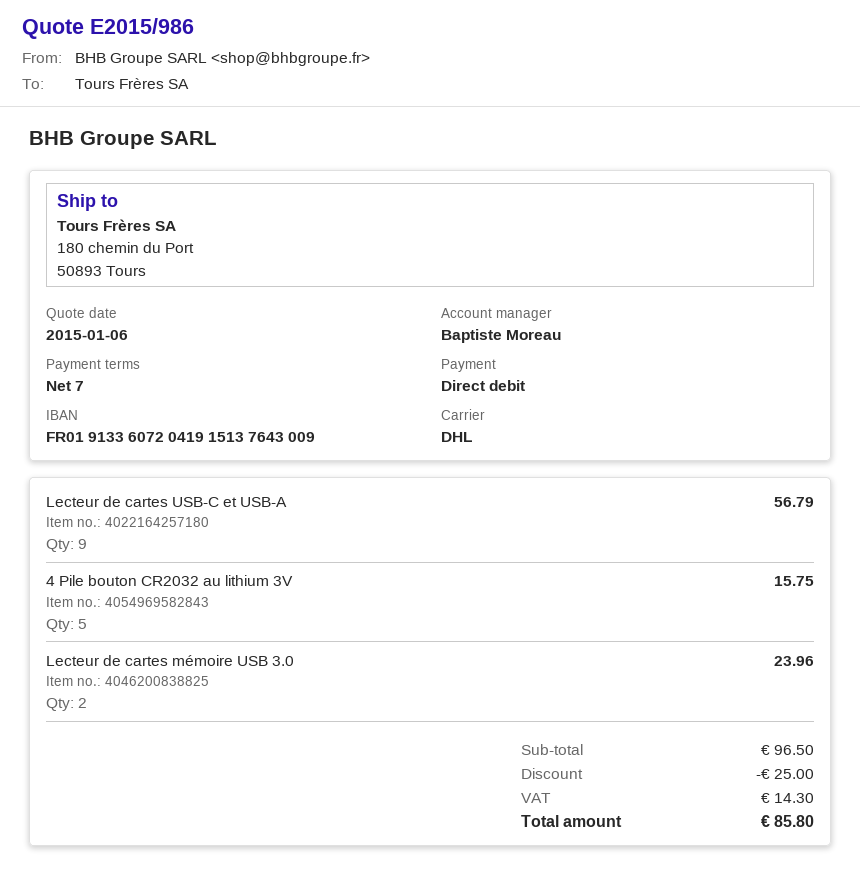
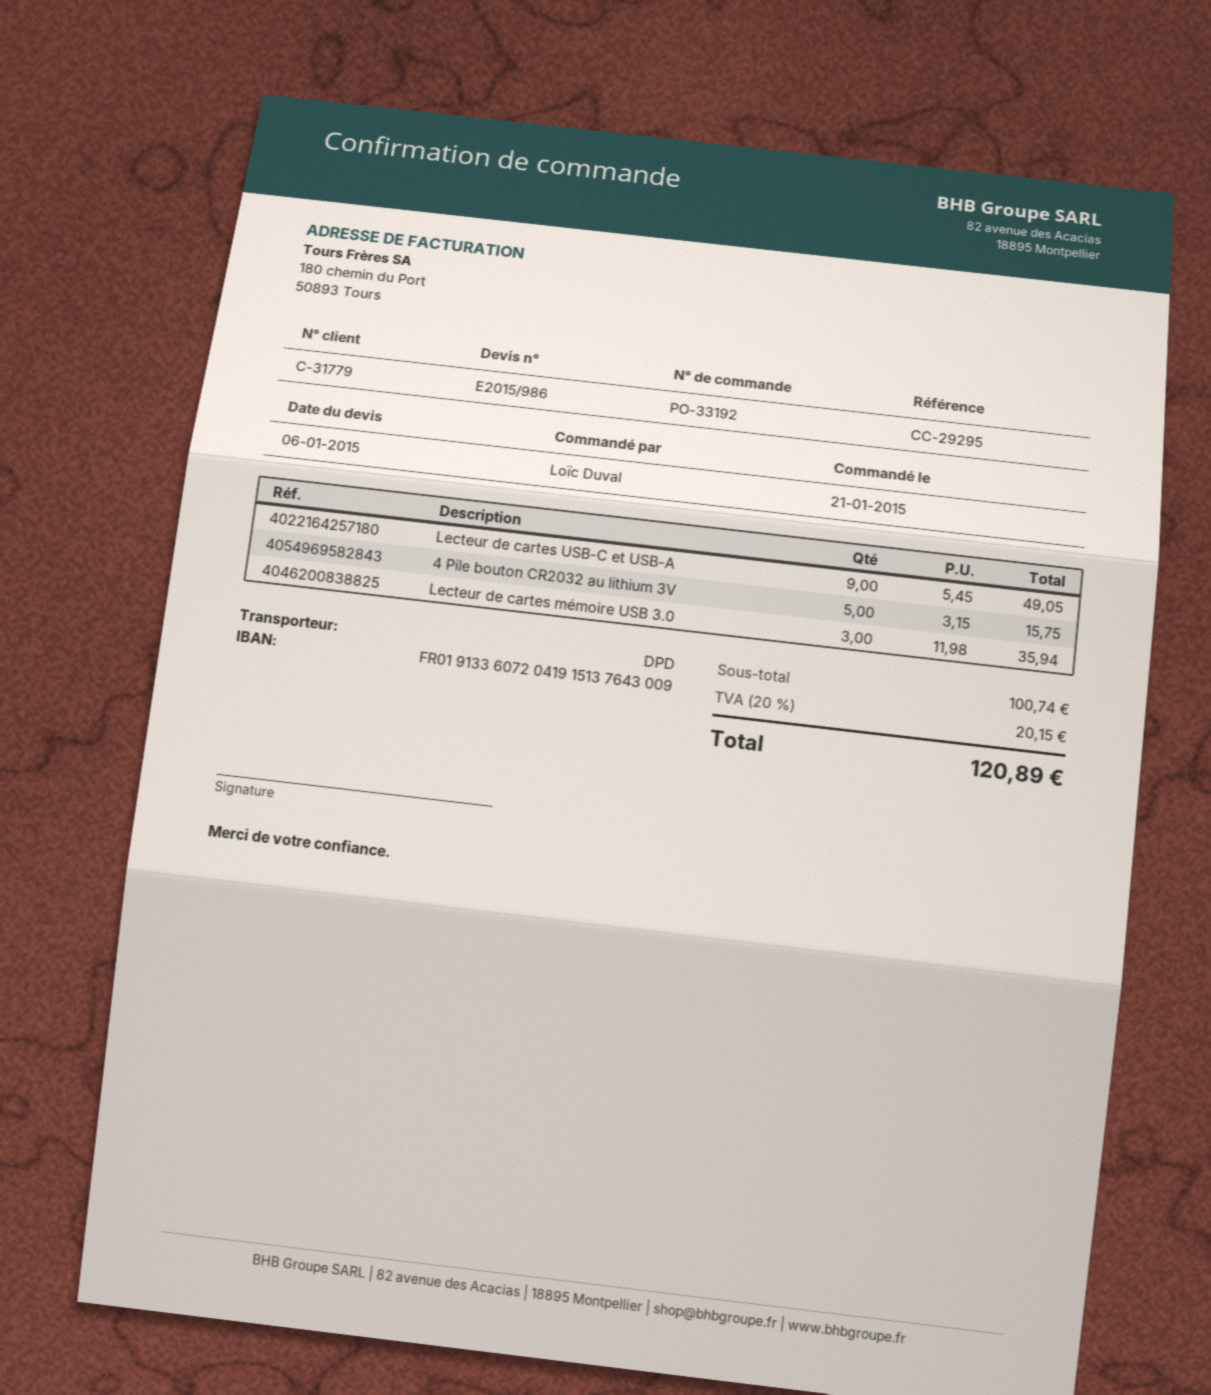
shipping method: DHL -> DPD
Lecteur de cartes USB-C et USB-A: 9 for 56.79 -> 9 for 49.05
Lecteur de cartes mémoire USB 3.0: 2 for 23.96 -> 3 for 35.94
subtotal: 96.50 -> 100.74
discount: 25.00 -> none
tax: 14.30 -> 20.15
total: 85.80 -> 120.89

